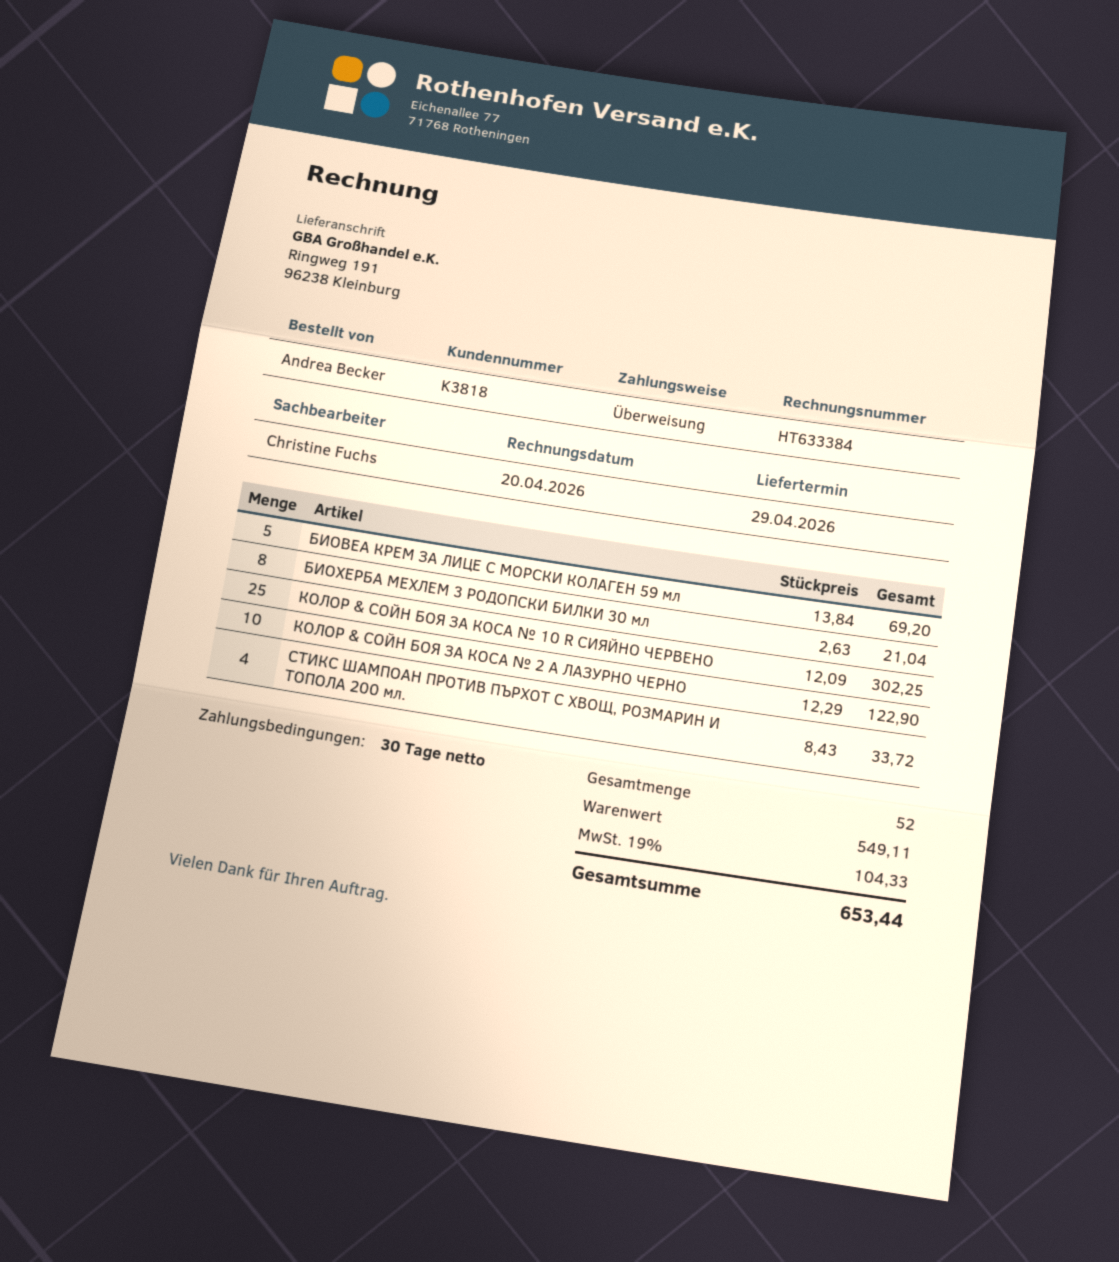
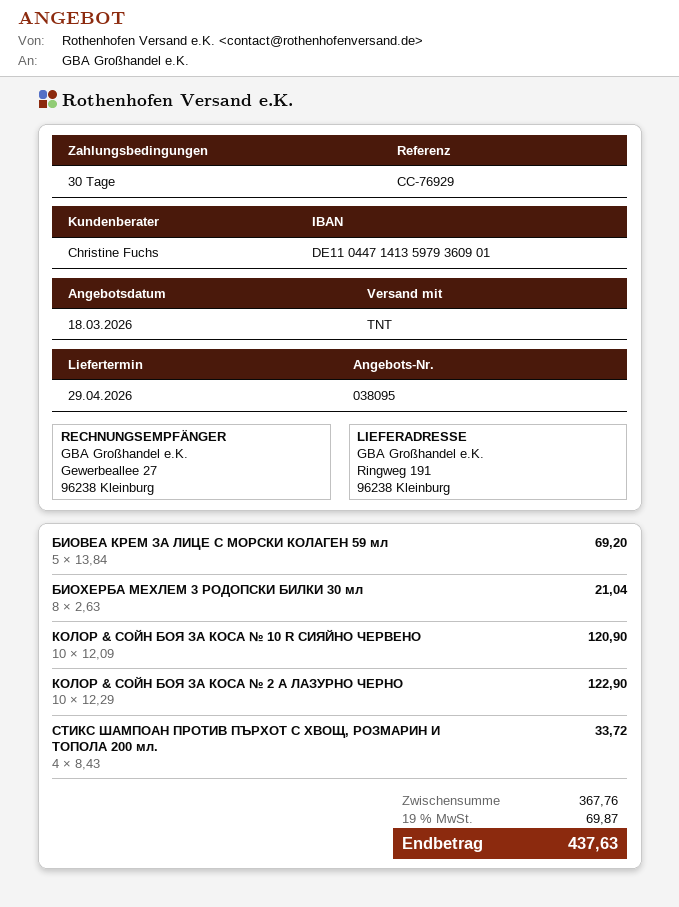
КОЛОР & СОЙН БОЯ ЗА КОСА № 10 R СИЯЙНО ЧЕРВЕНО: 25 x 12.09 = 302.25 -> 10 x 12.09 = 120.90
subtotal: 549.11 -> 367.76
tax: 19% = 104.33 -> 19% = 69.87
total: 653.44 -> 437.63

